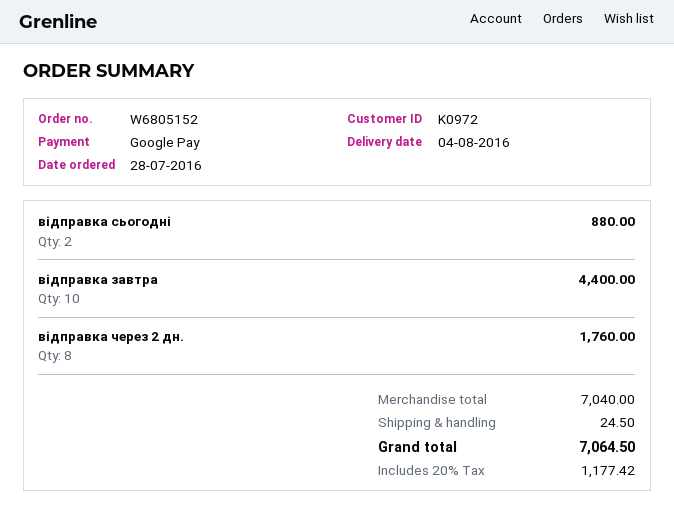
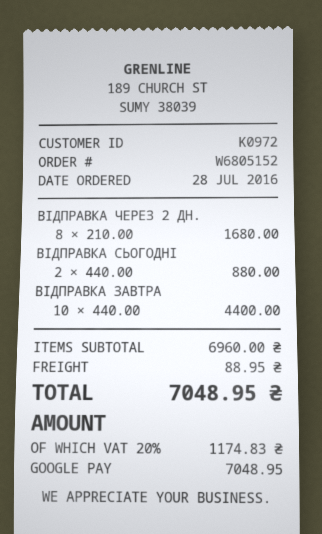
відправка через 2 дн.: 8 for 1760.00 -> 8 for 1680.00
subtotal: 7040.00 -> 6960.00
shipping: 24.50 -> 88.95
tax: 20% = 1177.42 -> 20% = 1174.83
total: 7064.50 -> 7048.95

